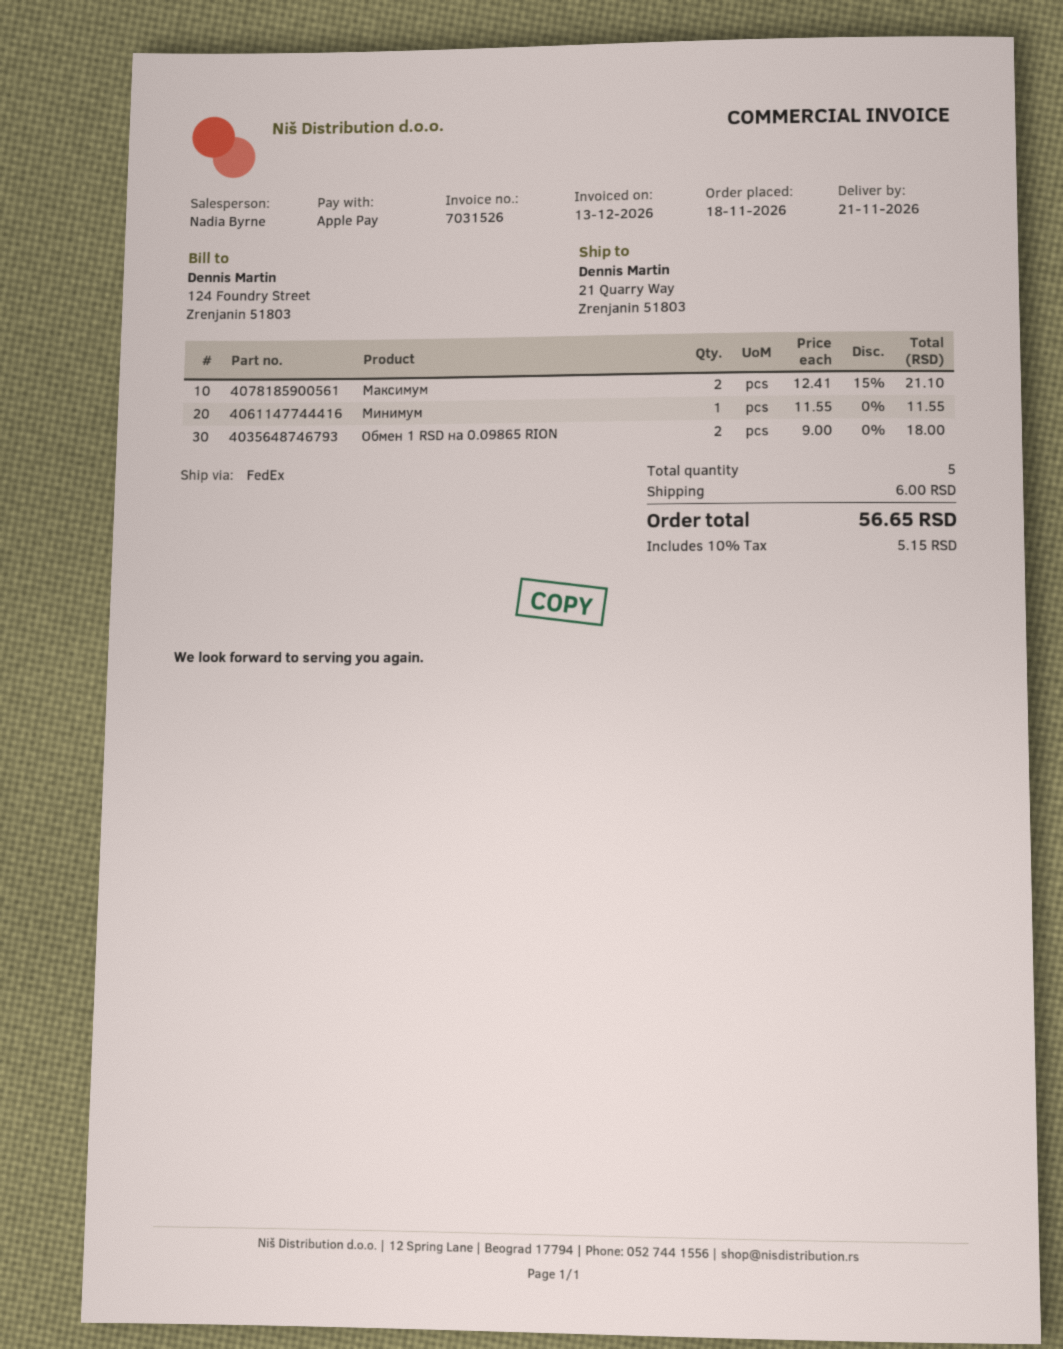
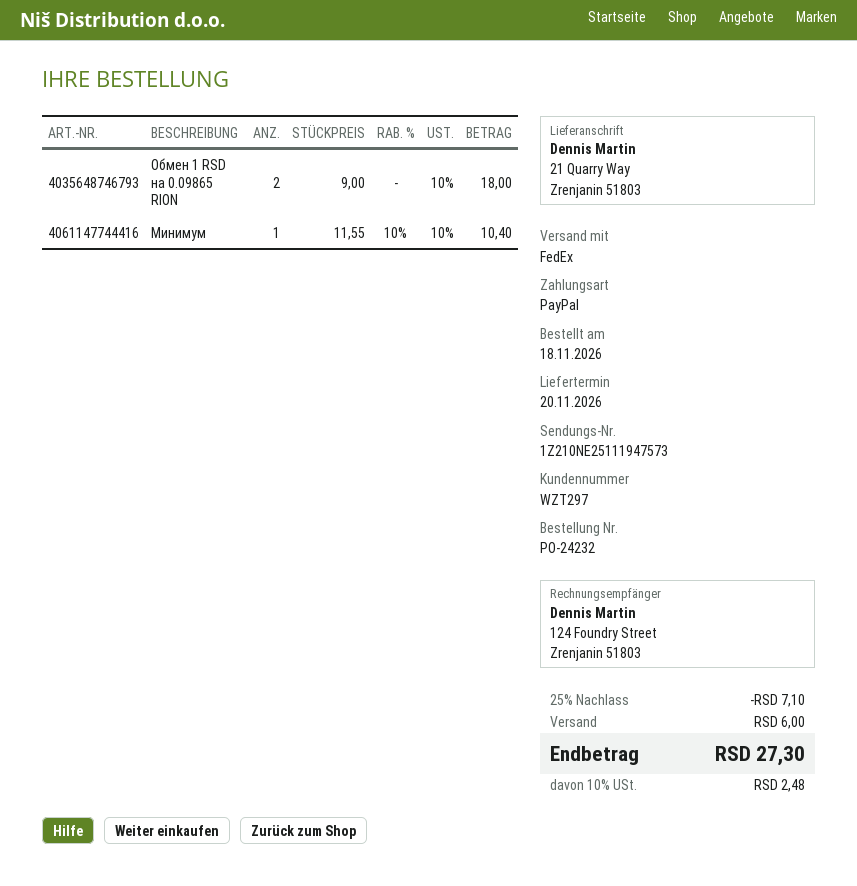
delivery date: 2026-11-21 -> 2026-11-20
payment method: Apple Pay -> PayPal
Максимум: 2 x 12.41 - 15% = 21.10 -> none
Минимум: 1 x 11.55 = 11.55 -> 1 x 11.55 - 10% = 10.40
discount: none -> 25% = 7.10
tax: 10% = 5.15 -> 10% = 2.48
total: 56.65 -> 27.30

